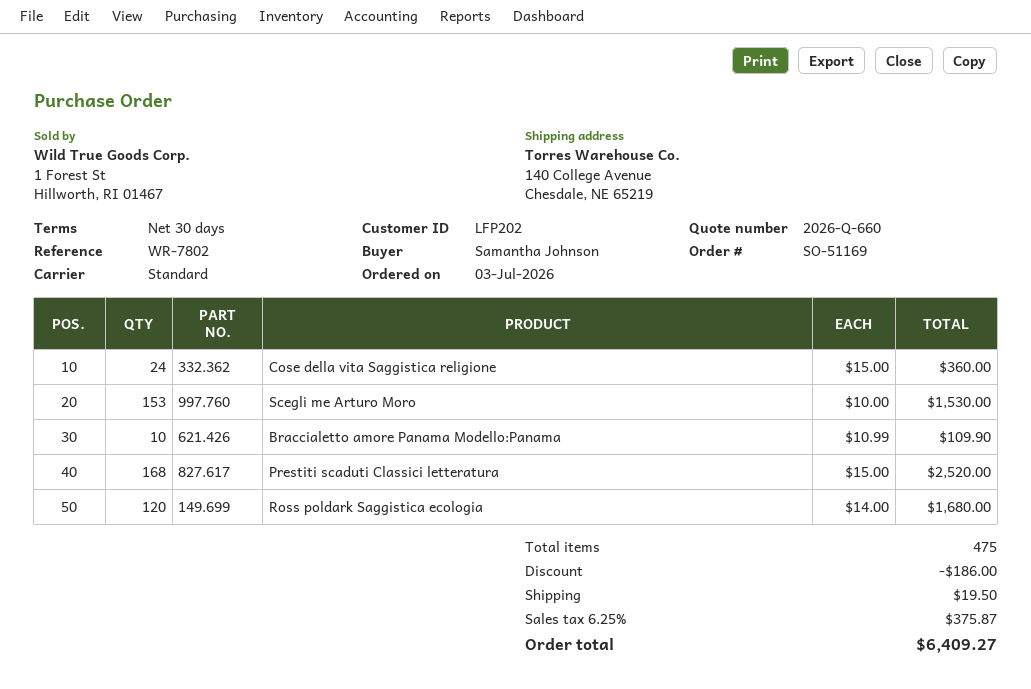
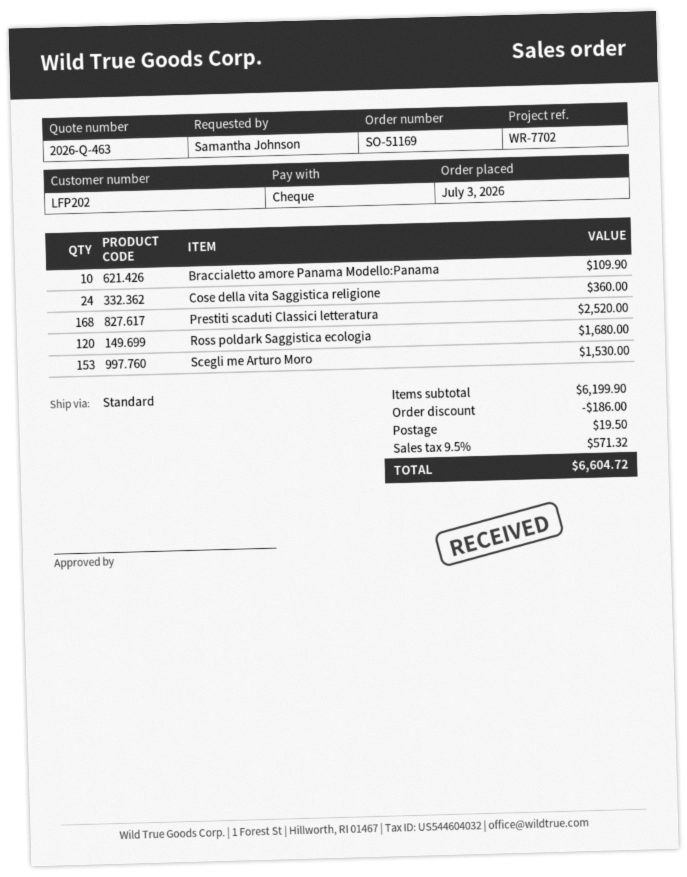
quote number: 2026-Q-660 -> 2026-Q-463
reference: WR-7802 -> WR-7702
tax: 6.25% = 375.87 -> 9.5% = 571.32
total: 6409.27 -> 6604.72

